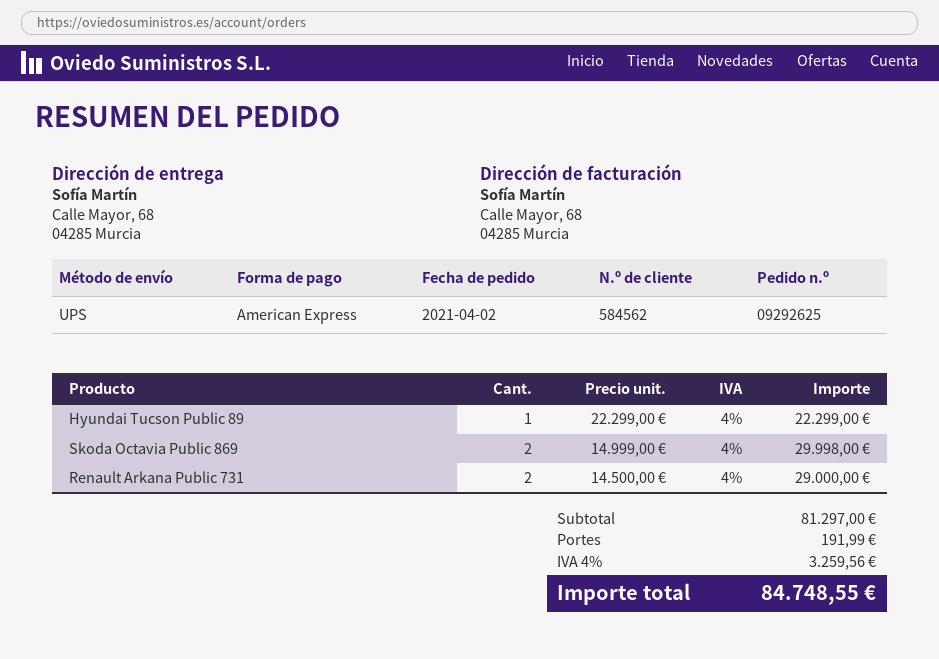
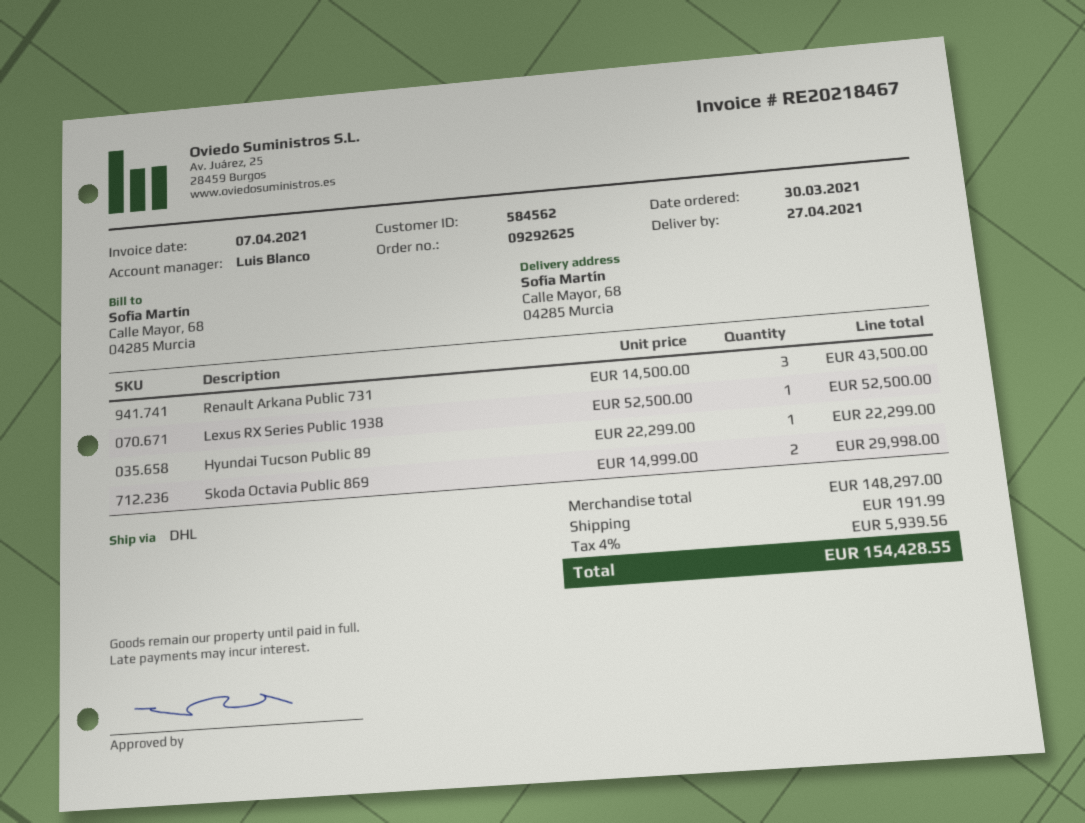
order date: 2021-04-02 -> 2021-03-30
shipping method: UPS -> DHL
Renault Arkana Public 731: 2 x 14500.00 = 29000.00 -> 3 x 14500.00 = 43500.00
Lexus RX Series Public 1938: none -> 1 x 52500.00 = 52500.00
subtotal: 81297.00 -> 148297.00
tax: 4% = 3259.56 -> 4% = 5939.56
total: 84748.55 -> 154428.55

